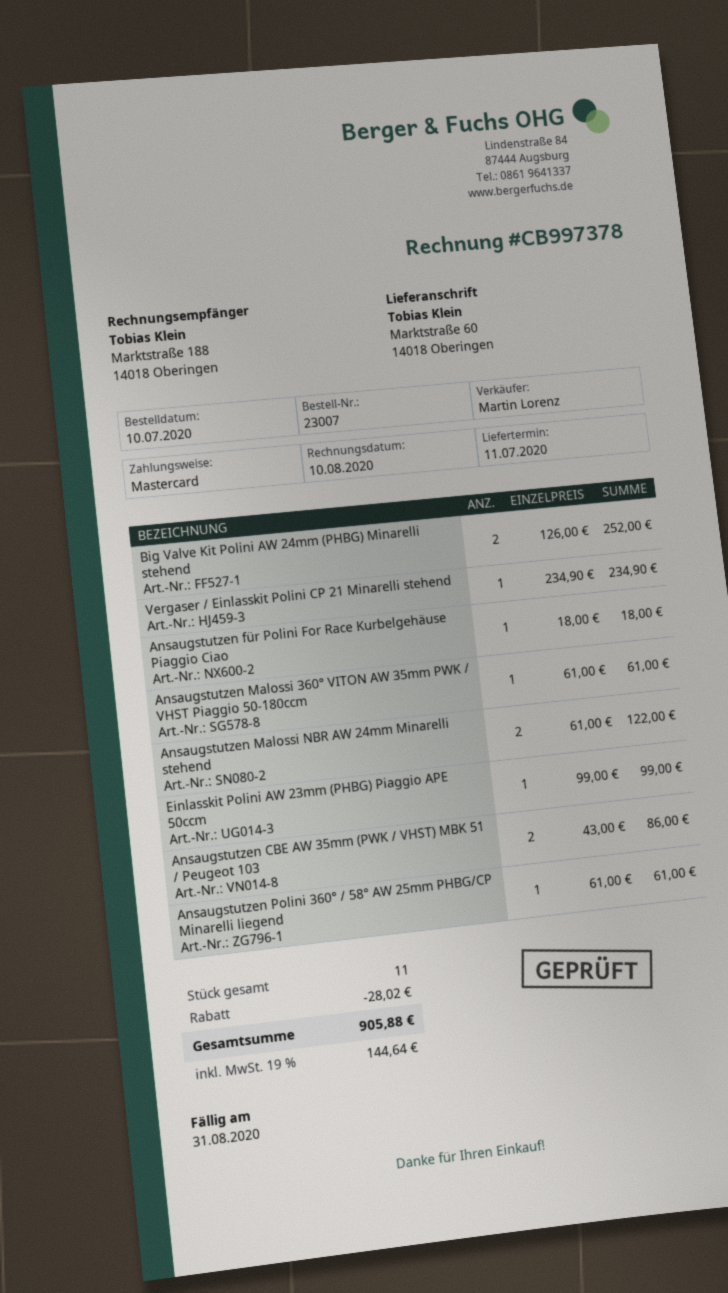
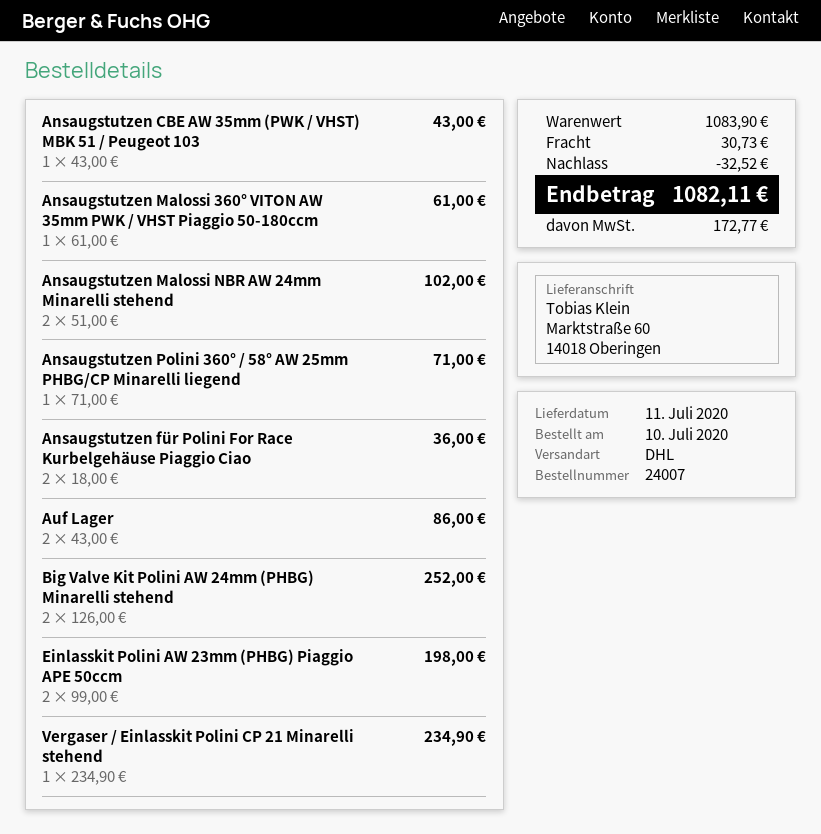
order number: 23007 -> 24007
Ansaugstutzen für Polini For Race Kurbelgehäuse Piaggio Ciao: 1 x 18.00 = 18.00 -> 2 x 18.00 = 36.00
Ansaugstutzen Malossi NBR AW 24mm Minarelli stehend: 2 x 61.00 = 122.00 -> 2 x 51.00 = 102.00
Einlasskit Polini AW 23mm (PHBG) Piaggio APE 50ccm: 1 x 99.00 = 99.00 -> 2 x 99.00 = 198.00
Ansaugstutzen CBE AW 35mm (PWK / VHST) MBK 51 / Peugeot 103: 2 x 43.00 = 86.00 -> 1 x 43.00 = 43.00
Ansaugstutzen Polini 360° / 58° AW 25mm PHBG/CP Minarelli liegend: 1 x 61.00 = 61.00 -> 1 x 71.00 = 71.00
Auf Lager: none -> 2 x 43.00 = 86.00
discount: 28.02 -> 32.52
shipping: none -> 30.73
tax: 144.64 -> 172.77
total: 905.88 -> 1082.11

